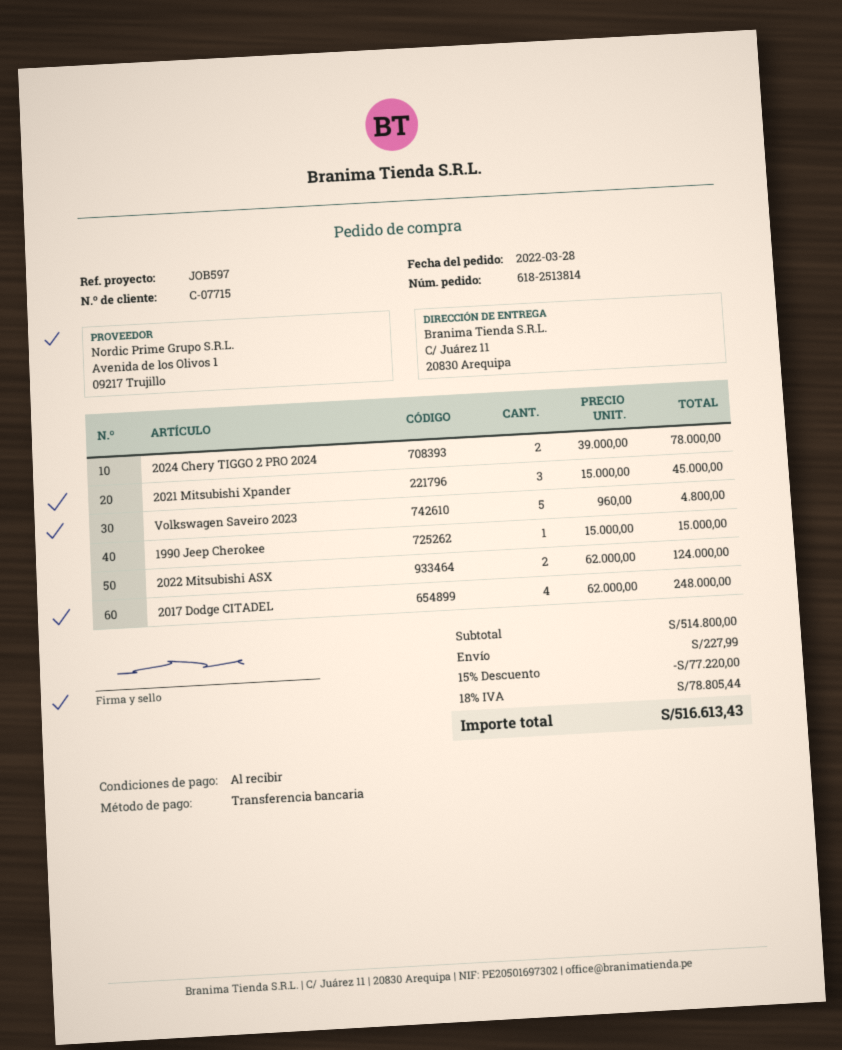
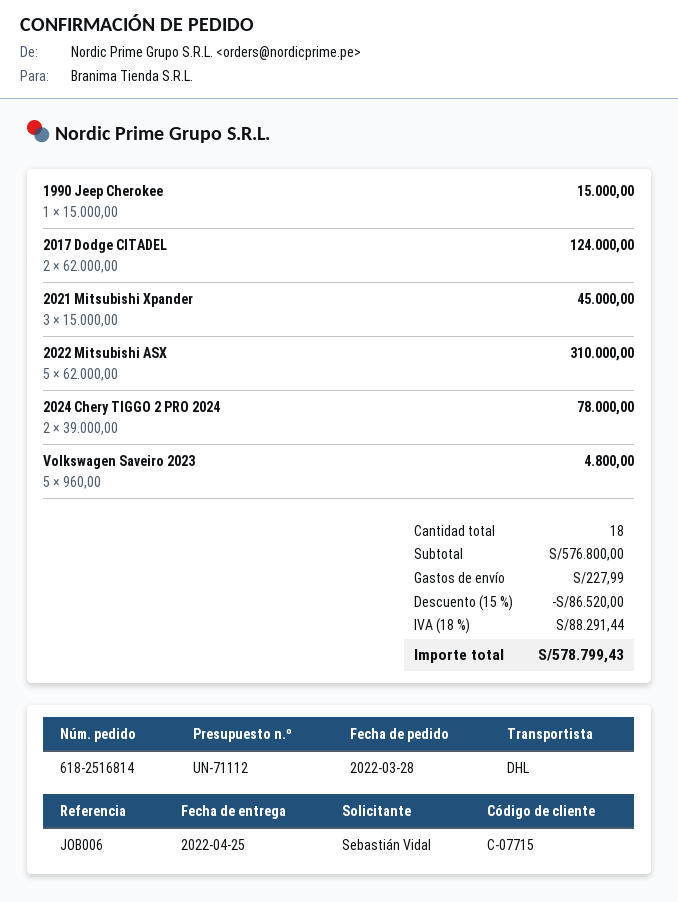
order number: 618-2513814 -> 618-2516814
reference: JOB597 -> JOB006
2022 Mitsubishi ASX: 2 x 62000.00 = 124000.00 -> 5 x 62000.00 = 310000.00
2017 Dodge CITADEL: 4 x 62000.00 = 248000.00 -> 2 x 62000.00 = 124000.00
subtotal: 514800.00 -> 576800.00
discount: 15% = 77220.00 -> 15% = 86520.00
tax: 18% = 78805.44 -> 18% = 88291.44
total: 516613.43 -> 578799.43

